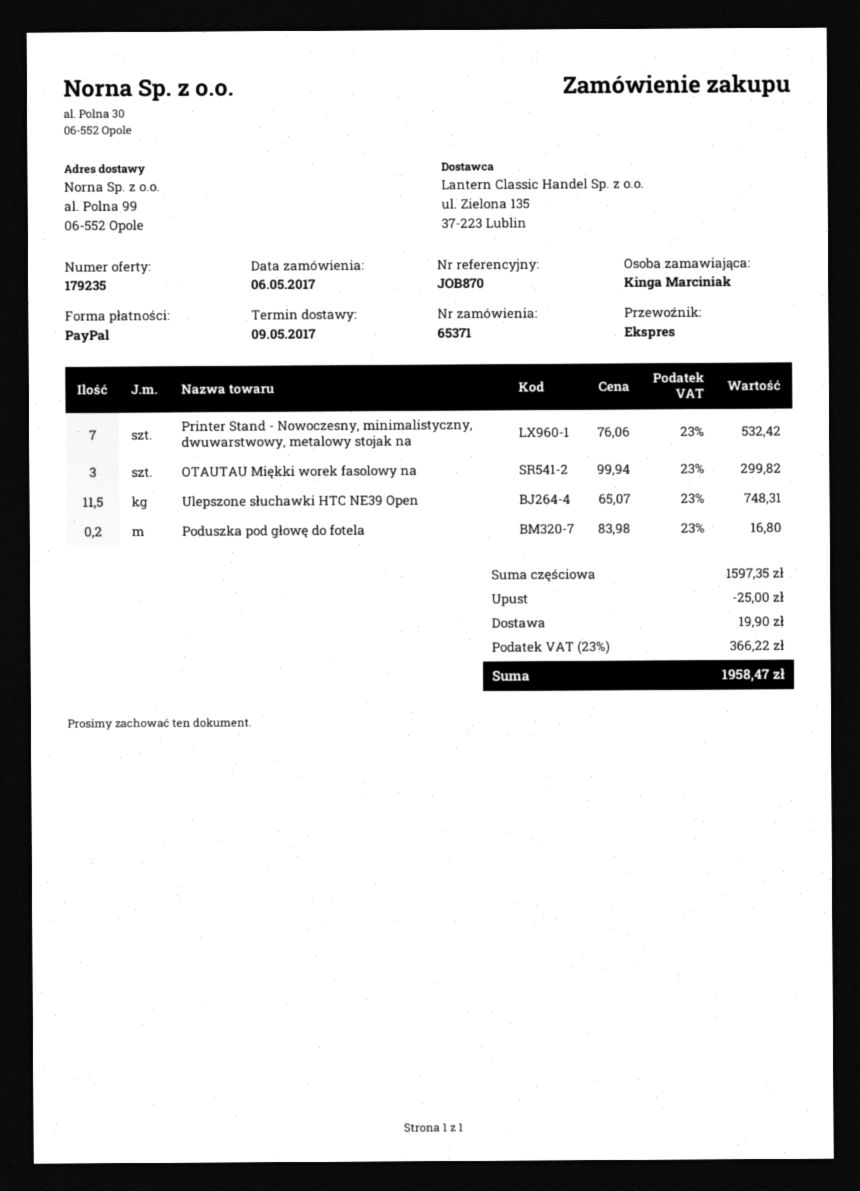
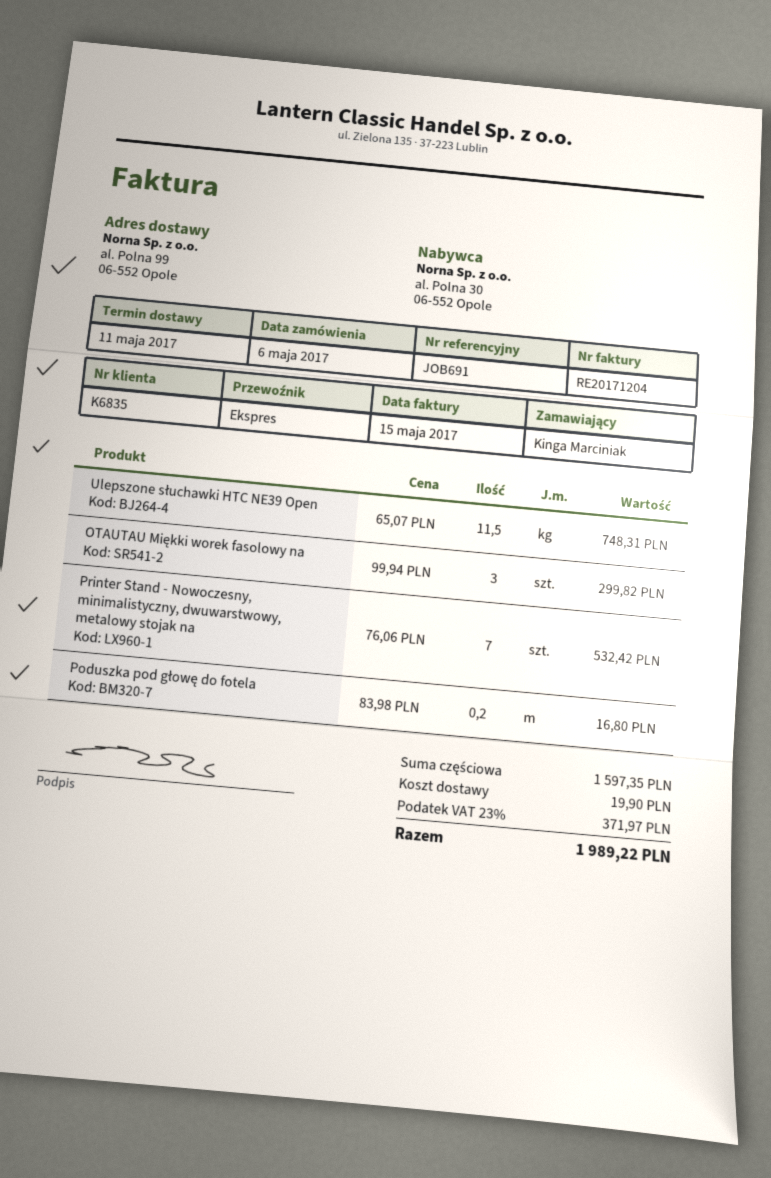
delivery date: 2017-05-09 -> 2017-05-11
reference: JOB870 -> JOB691
discount: 25.00 -> none
tax: 23% = 366.22 -> 23% = 371.97
total: 1958.47 -> 1989.22

